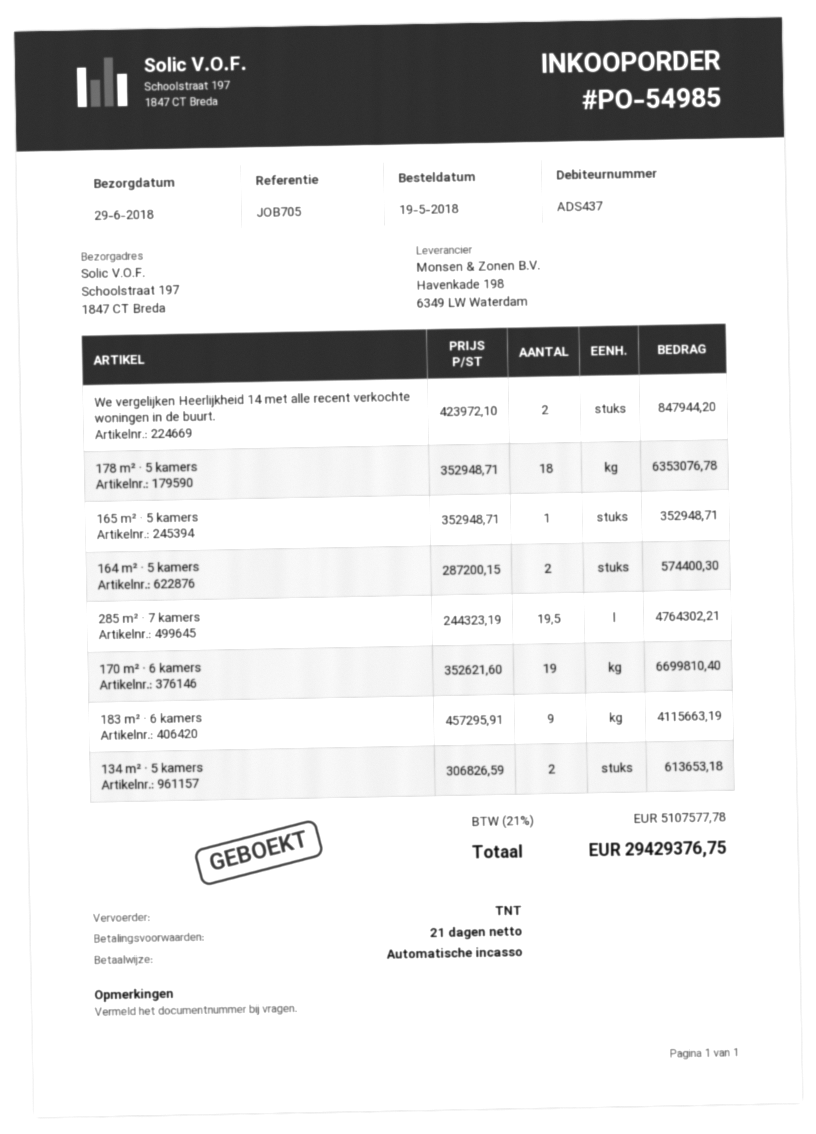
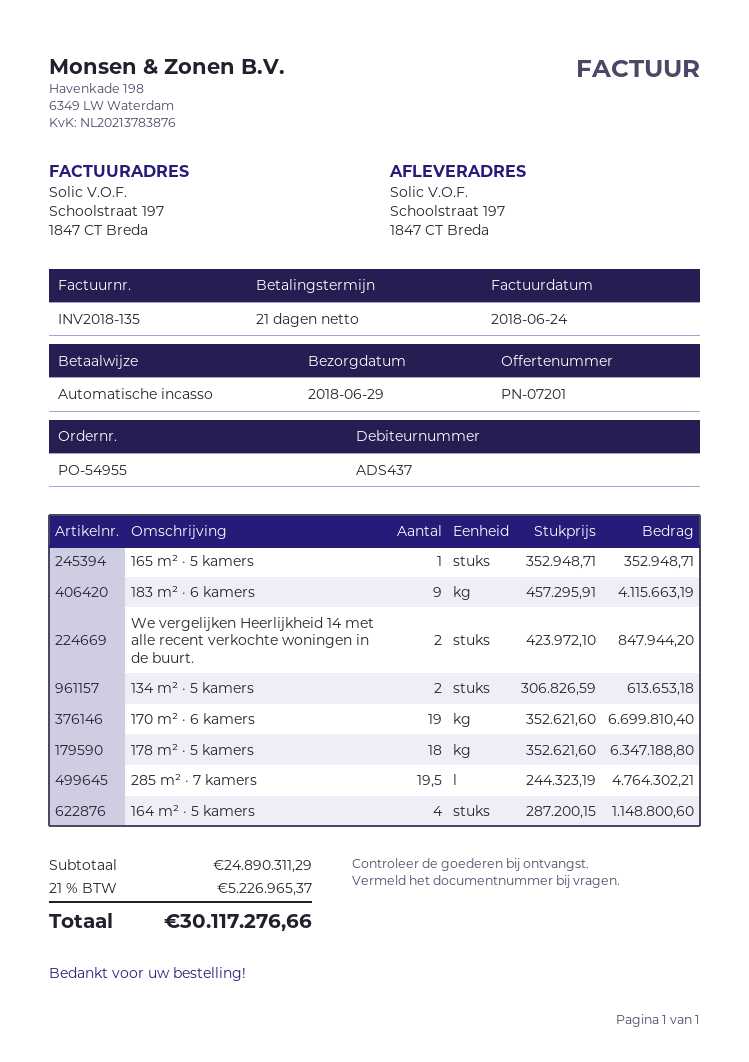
order number: PO-54985 -> PO-54955
178 m² · 5 kamers: 18 x 352948.71 = 6353076.78 -> 18 x 352621.60 = 6347188.80
164 m² · 5 kamers: 2 x 287200.15 = 574400.30 -> 4 x 287200.15 = 1148800.60
tax: 21% = 5107577.78 -> 21% = 5226965.37
total: 29429376.75 -> 30117276.66

